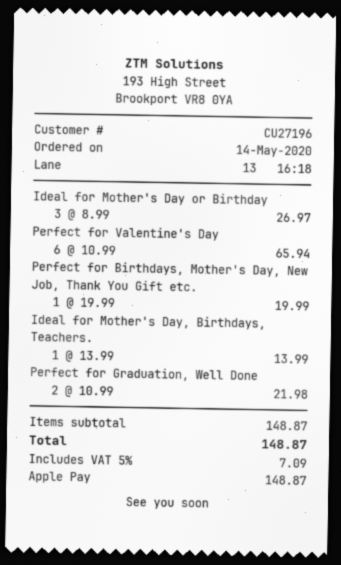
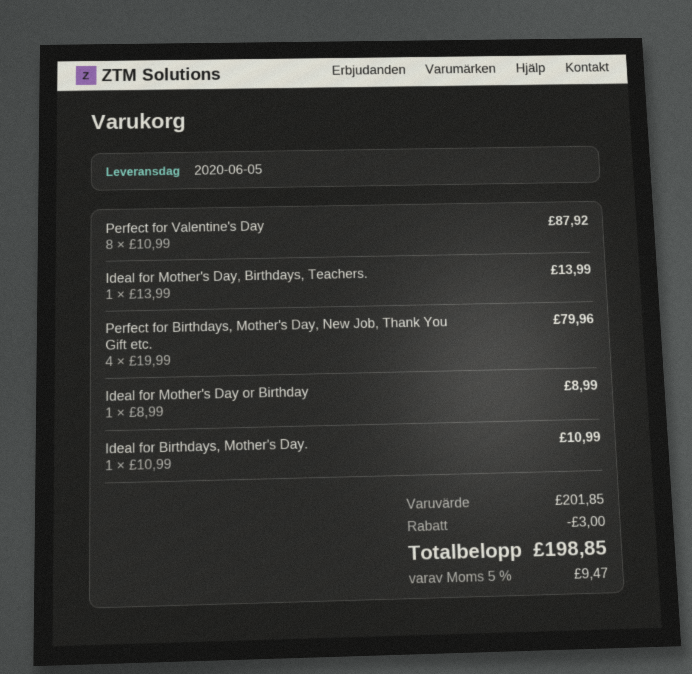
Ideal for Mother's Day or Birthday: 3 x 8.99 = 26.97 -> 1 x 8.99 = 8.99
Perfect for Valentine's Day: 6 x 10.99 = 65.94 -> 8 x 10.99 = 87.92
Perfect for Birthdays, Mother's Day, New Job, Thank You Gift etc.: 1 x 19.99 = 19.99 -> 4 x 19.99 = 79.96
Perfect for Graduation, Well Done: 2 x 10.99 = 21.98 -> none
Ideal for Birthdays, Mother's Day.: none -> 1 x 10.99 = 10.99
subtotal: 148.87 -> 201.85
discount: none -> 3.00
tax: 5% = 7.09 -> 5% = 9.47
total: 148.87 -> 198.85

